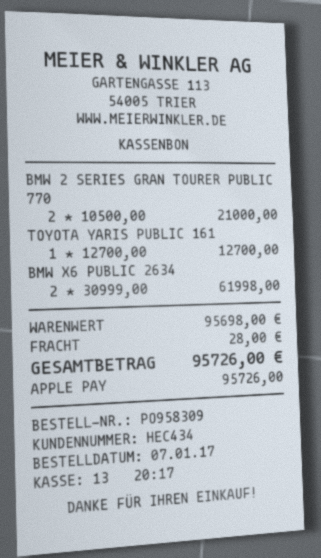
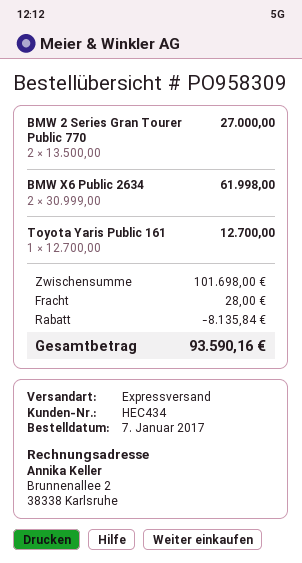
BMW 2 SERIES GRAN TOURER PUBLIC 770: 2 x 10500.00 = 21000.00 -> 2 x 13500.00 = 27000.00
subtotal: 95698.00 -> 101698.00
discount: none -> 8135.84
total: 95726.00 -> 93590.16

